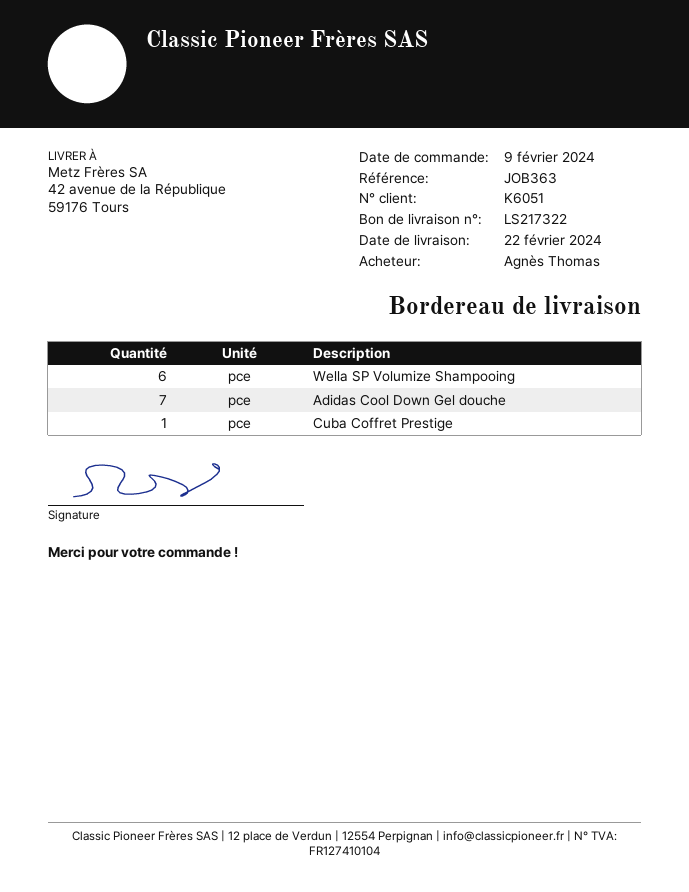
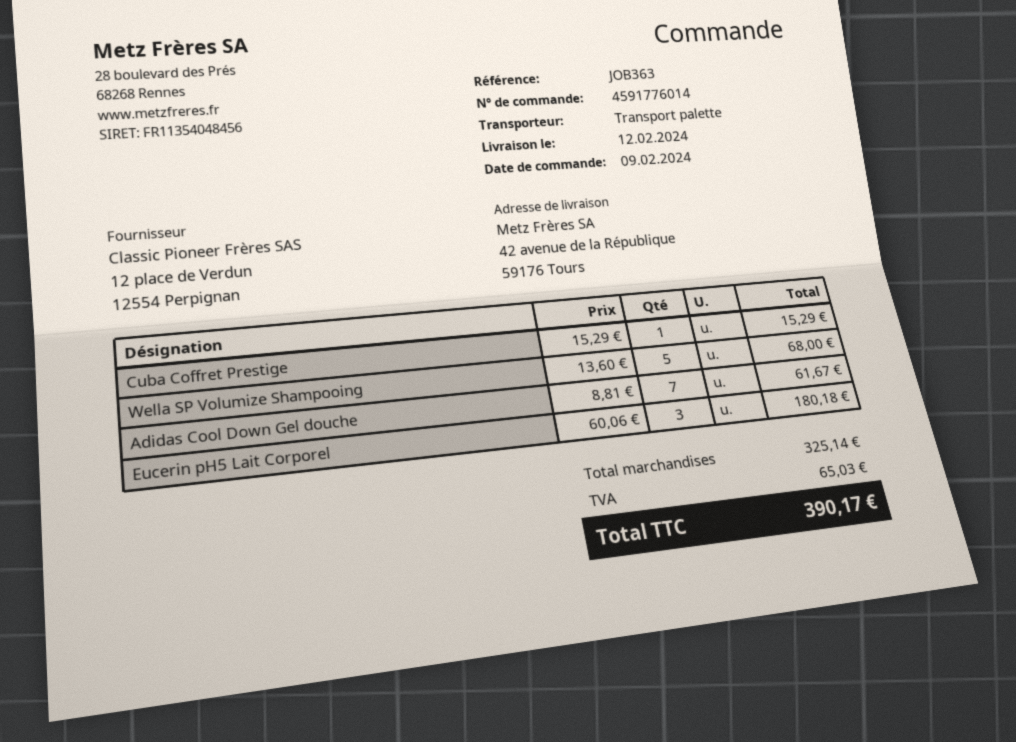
delivery date: 2024-02-22 -> 2024-02-12
Wella SP Volumize Shampooing: 6 -> 5
Eucerin pH5 Lait Corporel: none -> 3

